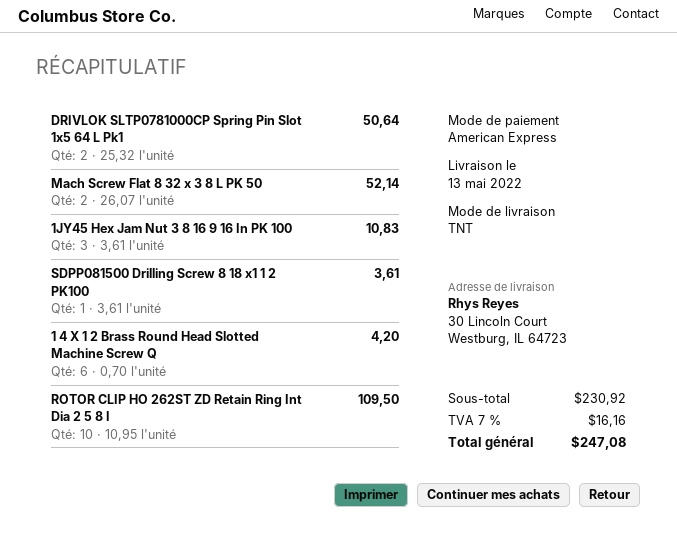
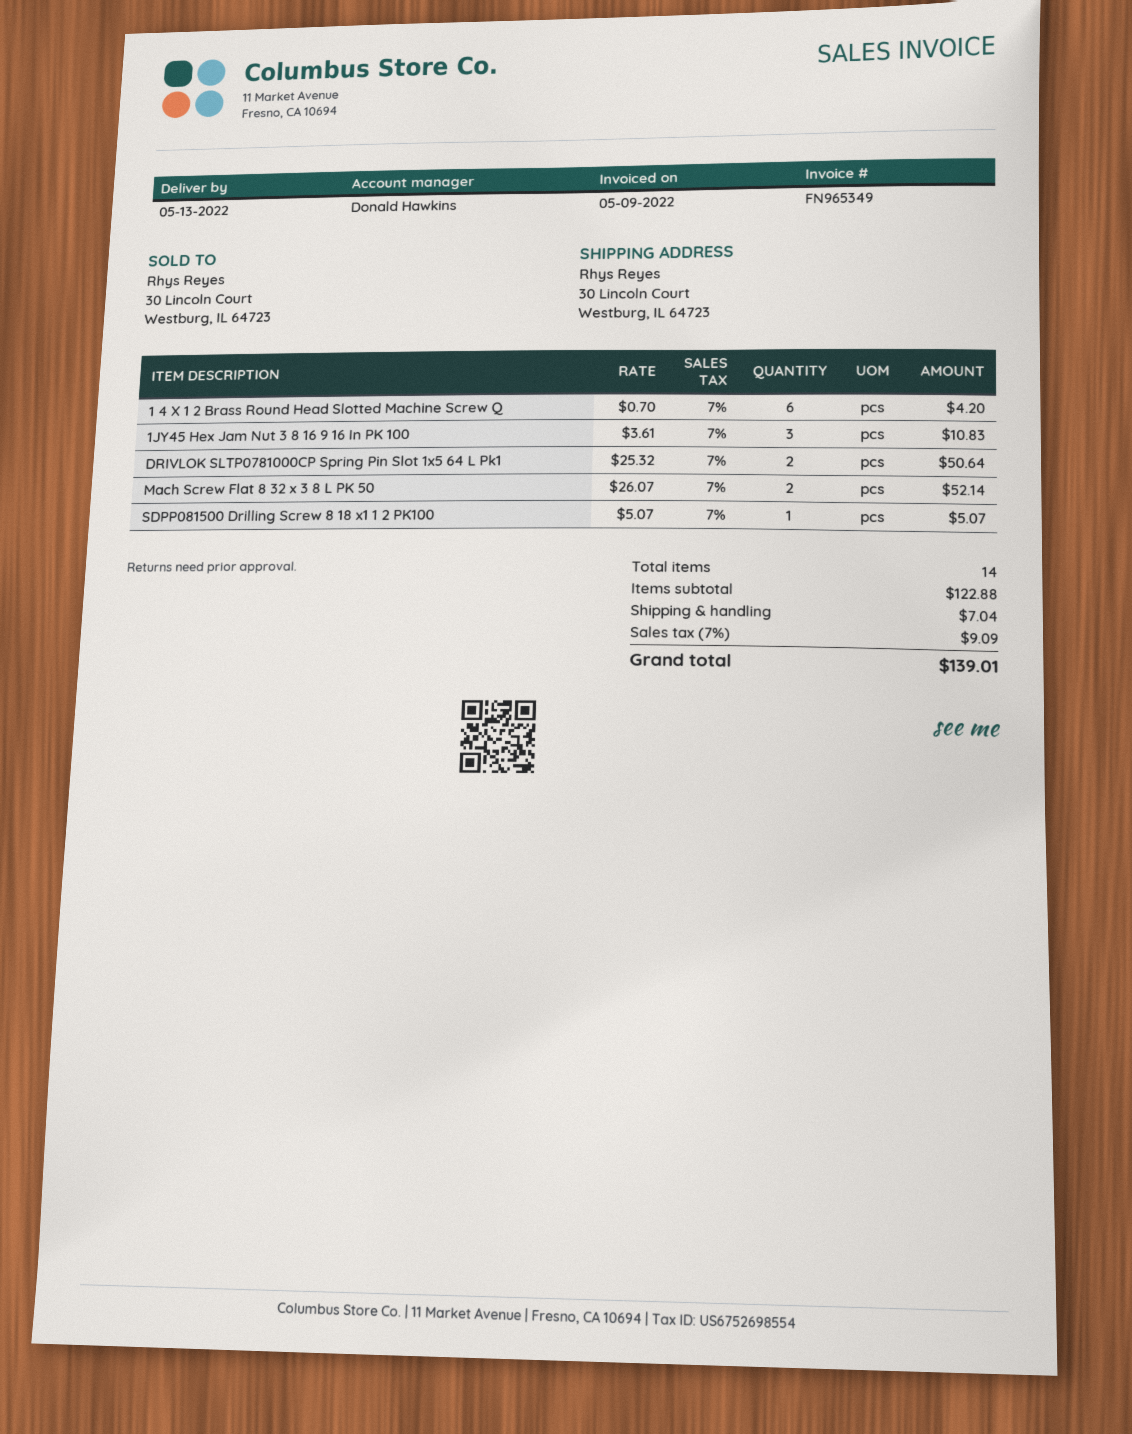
SDPP081500 Drilling Screw 8 18 x1 1 2 PK100: 1 x 3.61 = 3.61 -> 1 x 5.07 = 5.07
ROTOR CLIP HO 262ST ZD Retain Ring Int Dia 2 5 8 I: 10 x 10.95 = 109.50 -> none
subtotal: 230.92 -> 122.88
shipping: none -> 7.04
tax: 7% = 16.16 -> 7% = 9.09
total: 247.08 -> 139.01

